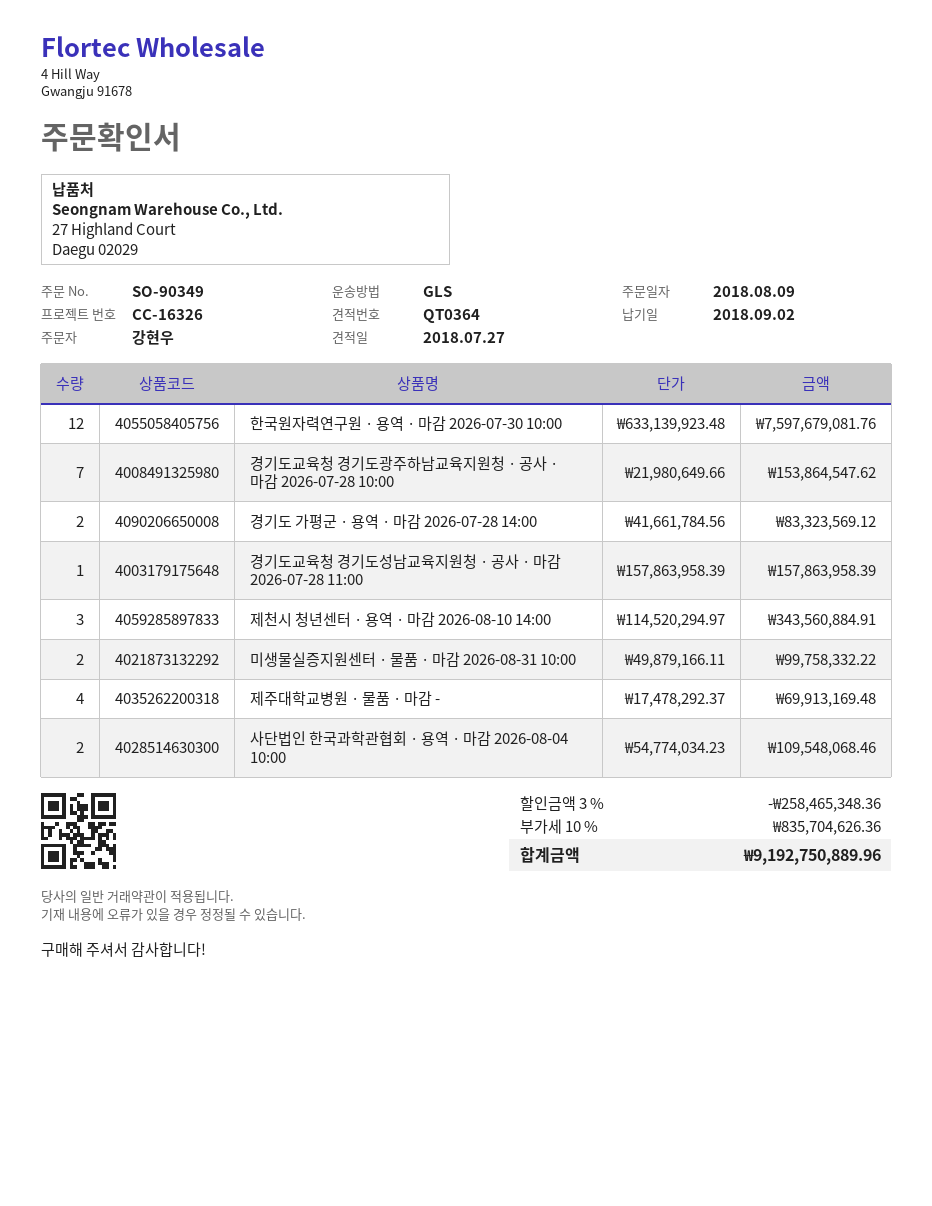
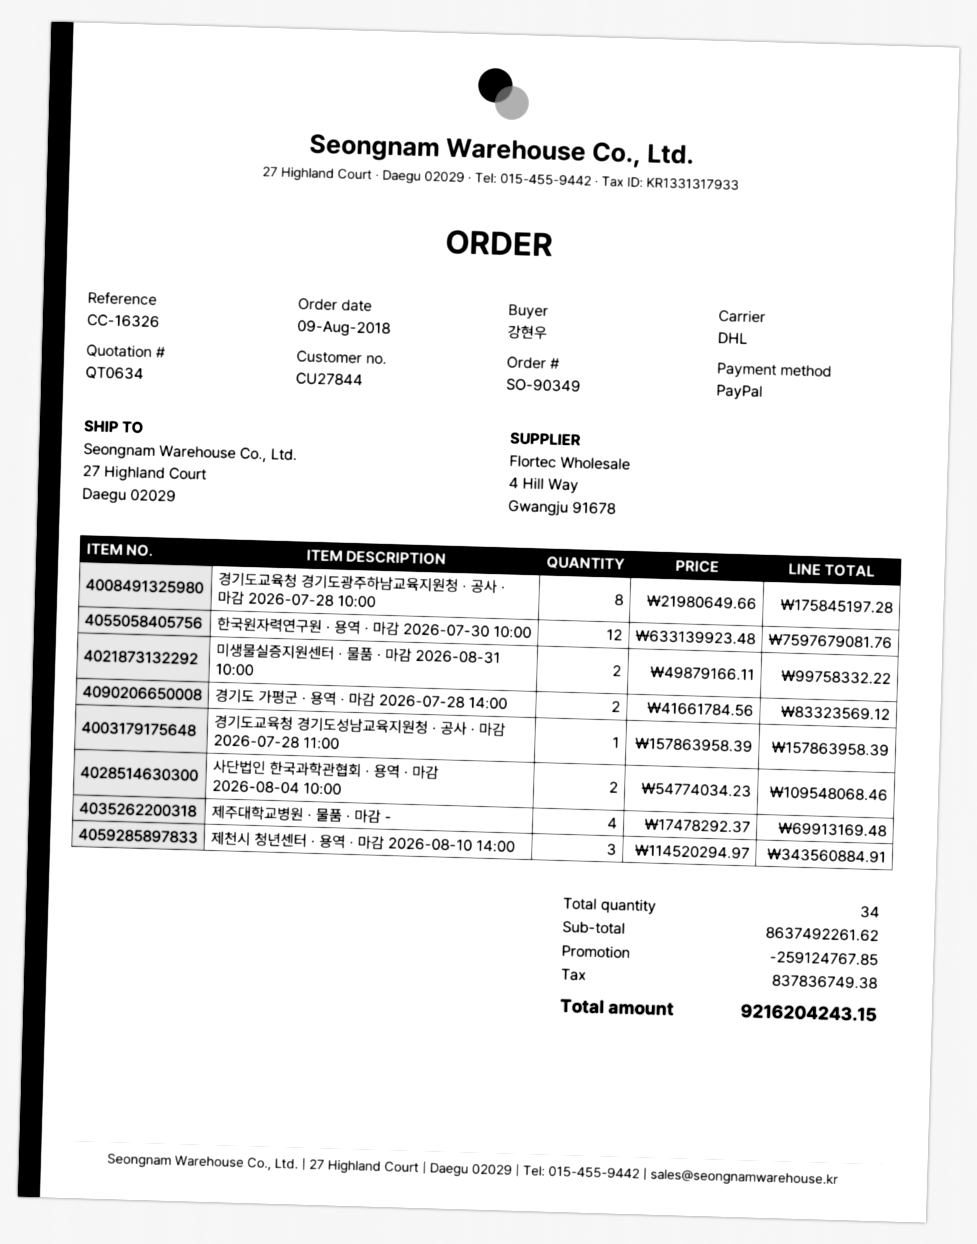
quote number: QT0364 -> QT0634
shipping method: GLS -> DHL
경기도교육청 경기도광주하남교육지원청 · 공사 · 마감 2026-07-28 10:00: 7 x 21980649.66 = 153864547.62 -> 8 x 21980649.66 = 175845197.28
discount: 258465348.36 -> 259124767.85
tax: 835704626.36 -> 837836749.38
total: 9192750889.96 -> 9216204243.15

